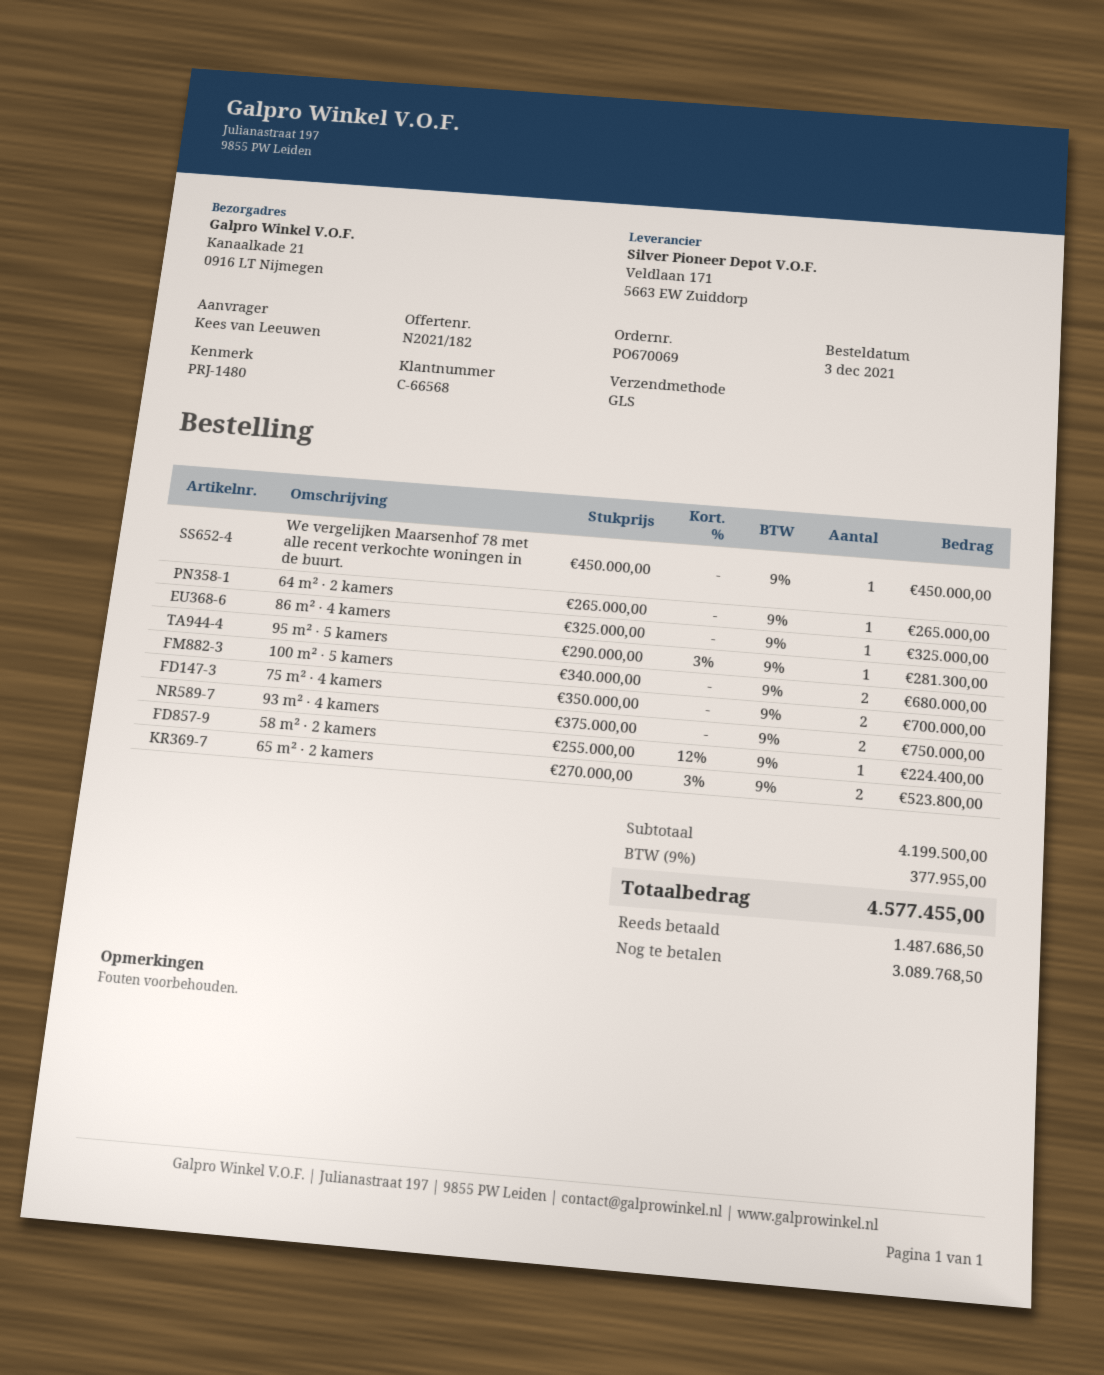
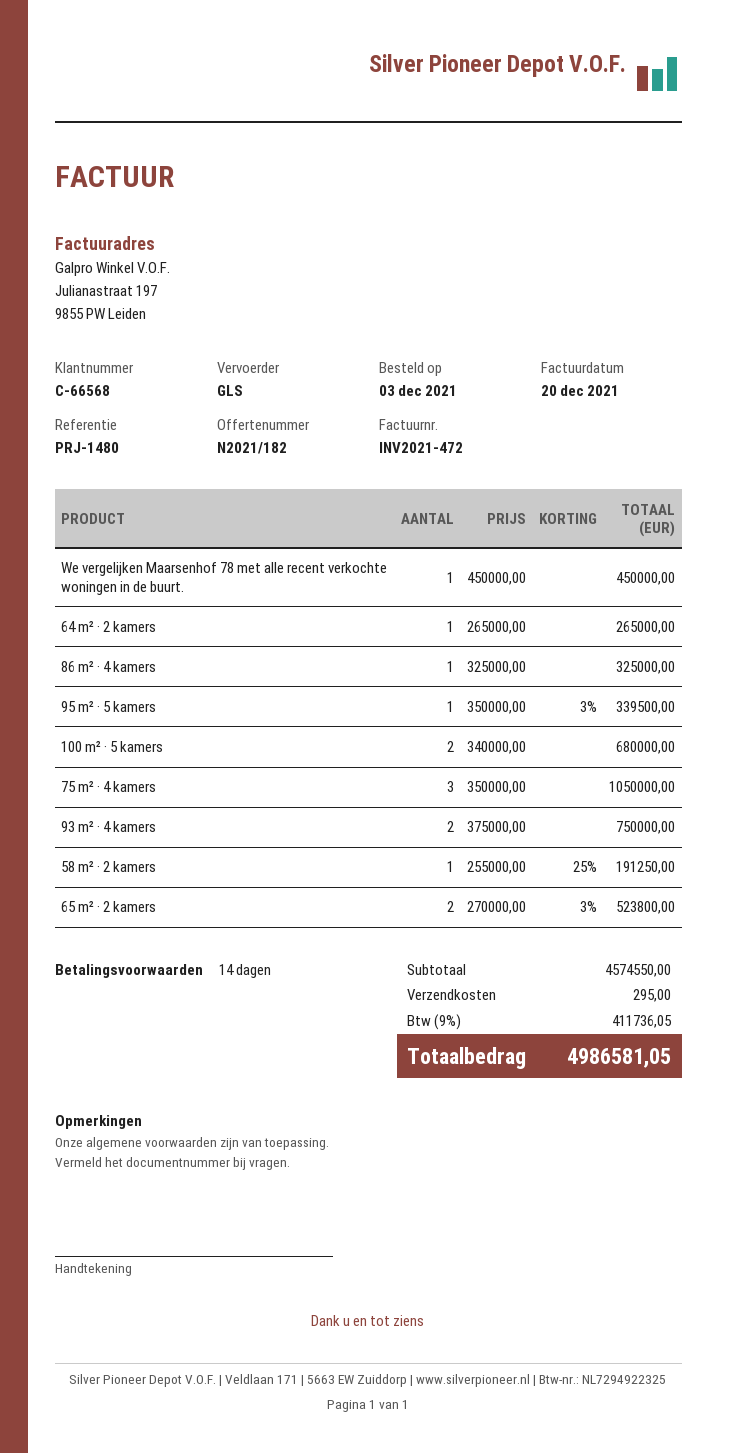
95 m² · 5 kamers: 1 x 290000.00 - 3% = 281300.00 -> 1 x 350000.00 - 3% = 339500.00
75 m² · 4 kamers: 2 x 350000.00 = 700000.00 -> 3 x 350000.00 = 1050000.00
58 m² · 2 kamers: 1 x 255000.00 - 12% = 224400.00 -> 1 x 255000.00 - 25% = 191250.00
subtotal: 4199500.00 -> 4574550.00
shipping: none -> 295.00
tax: 9% = 377955.00 -> 9% = 411736.05
total: 4577455.00 -> 4986581.05

